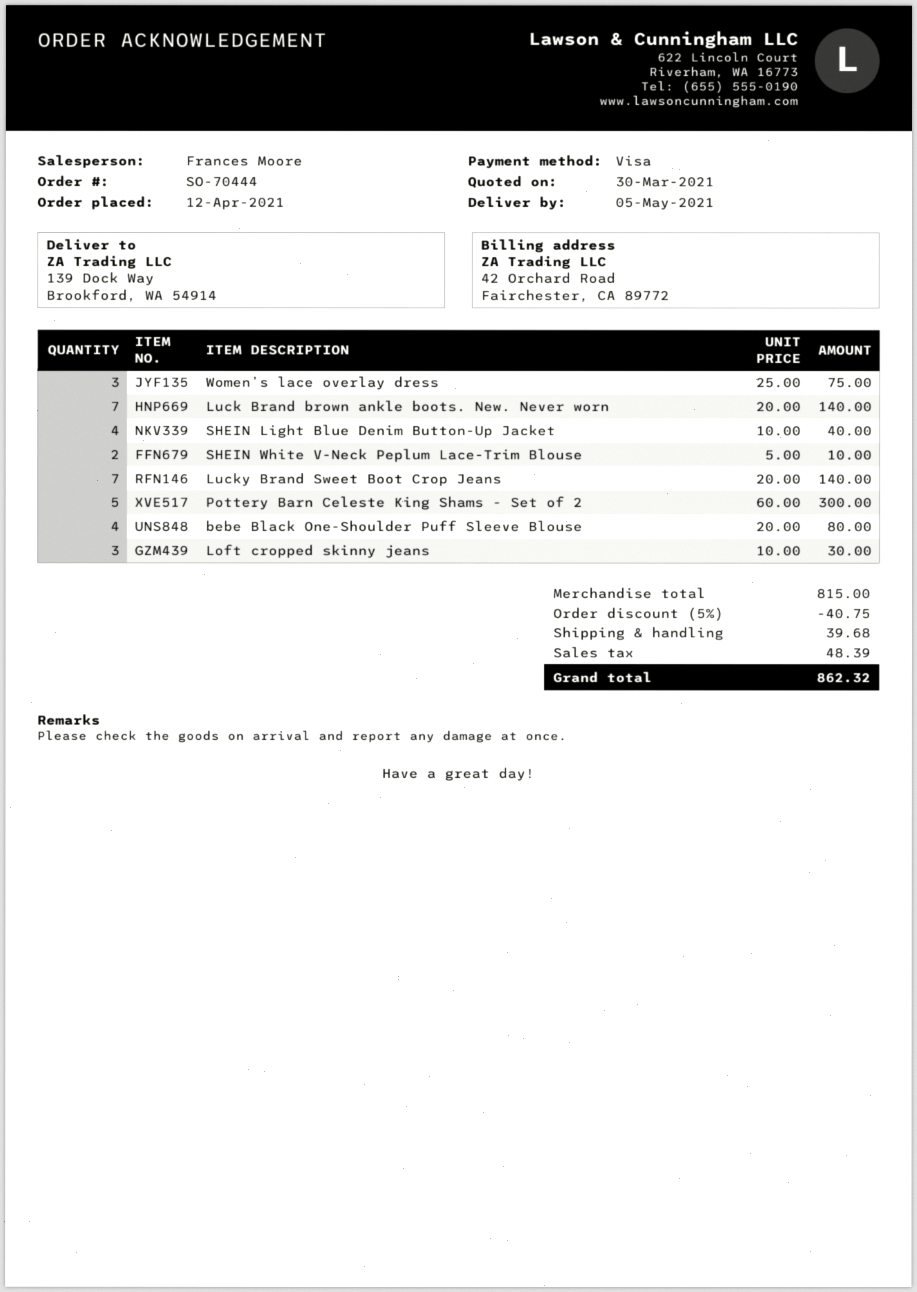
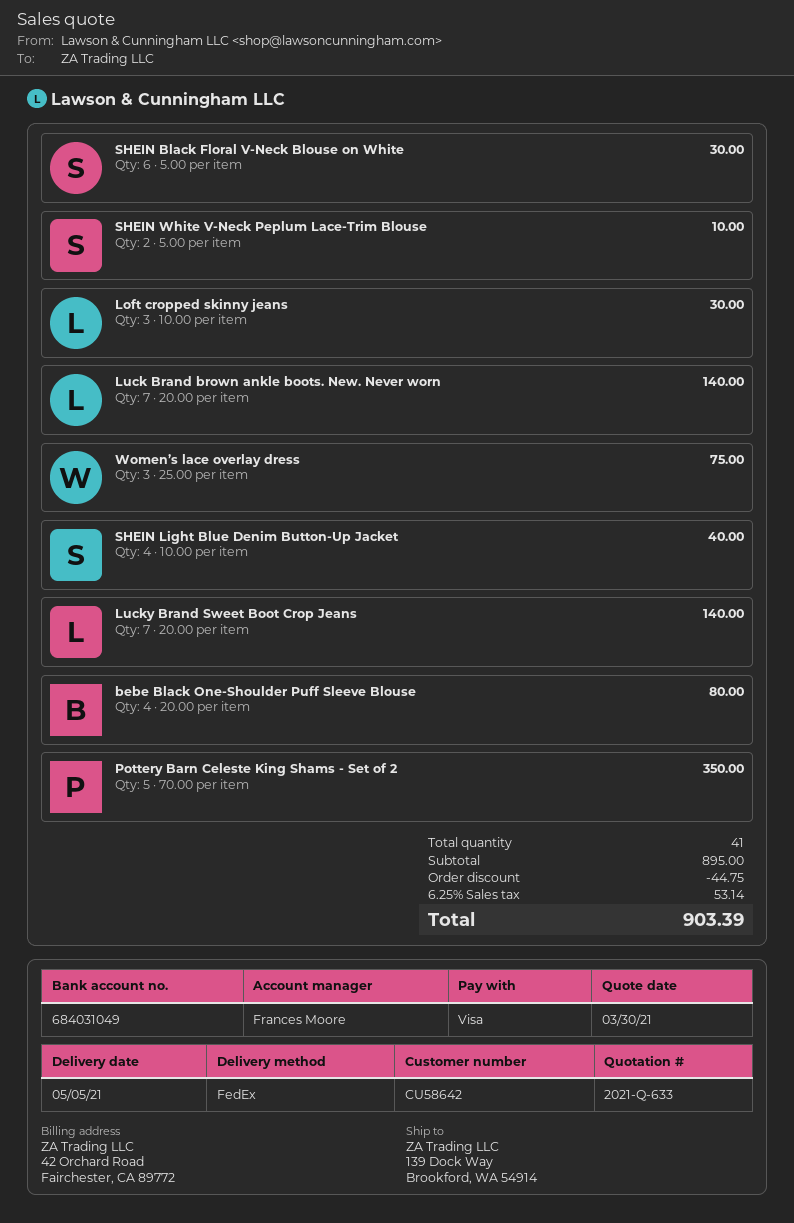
Pottery Barn Celeste King Shams - Set of 2: 5 x 60.00 = 300.00 -> 5 x 70.00 = 350.00
SHEIN Black Floral V-Neck Blouse on White: none -> 6 x 5.00 = 30.00
subtotal: 815.00 -> 895.00
discount: 40.75 -> 44.75
shipping: 39.68 -> none
tax: 48.39 -> 53.14
total: 862.32 -> 903.39

